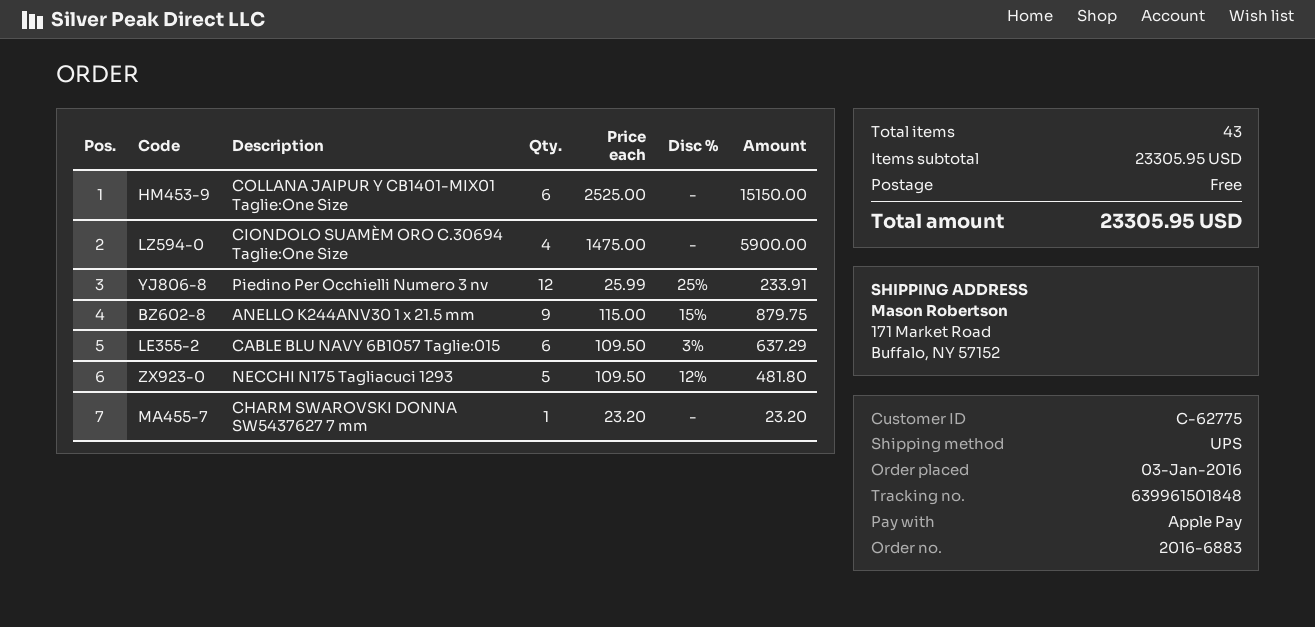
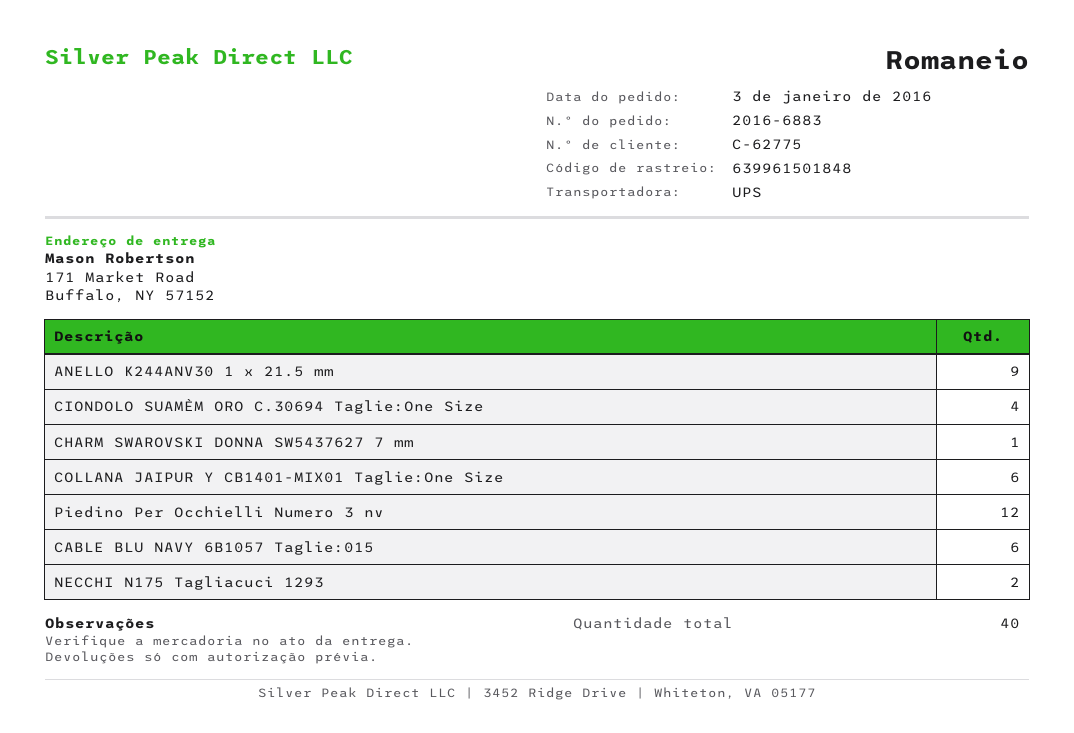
NECCHI N175 Tagliacuci 1293: 5 -> 2
total quantity: 43 -> 40

